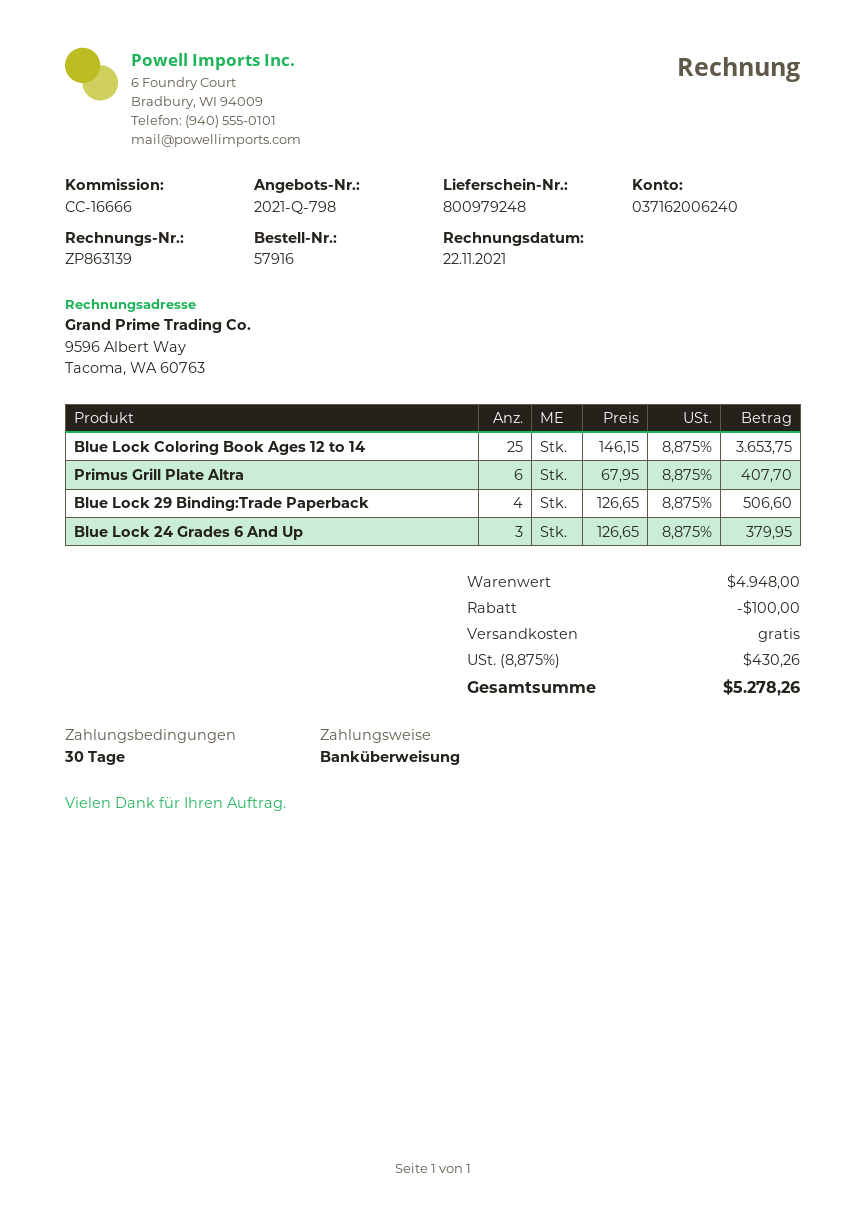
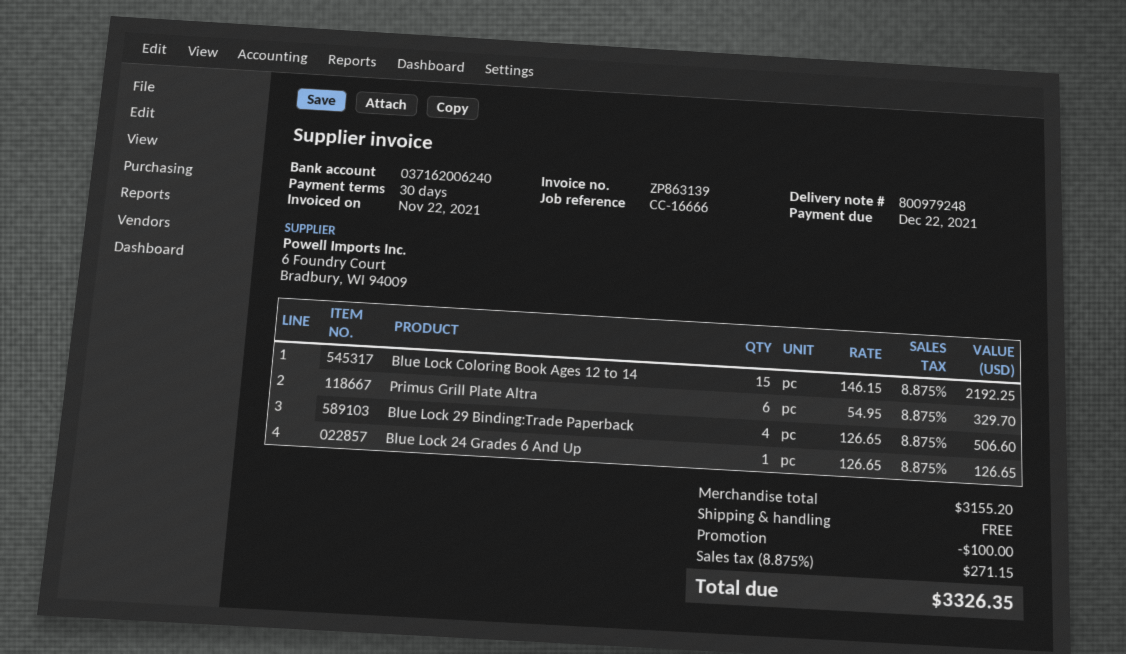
Blue Lock Coloring Book Ages 12 to 14: 25 x 146.15 = 3653.75 -> 15 x 146.15 = 2192.25
Primus Grill Plate Altra: 6 x 67.95 = 407.70 -> 6 x 54.95 = 329.70
Blue Lock 24 Grades 6 And Up: 3 x 126.65 = 379.95 -> 1 x 126.65 = 126.65
subtotal: 4948.00 -> 3155.20
tax: 8.875% = 430.26 -> 8.875% = 271.15
total: 5278.26 -> 3326.35

